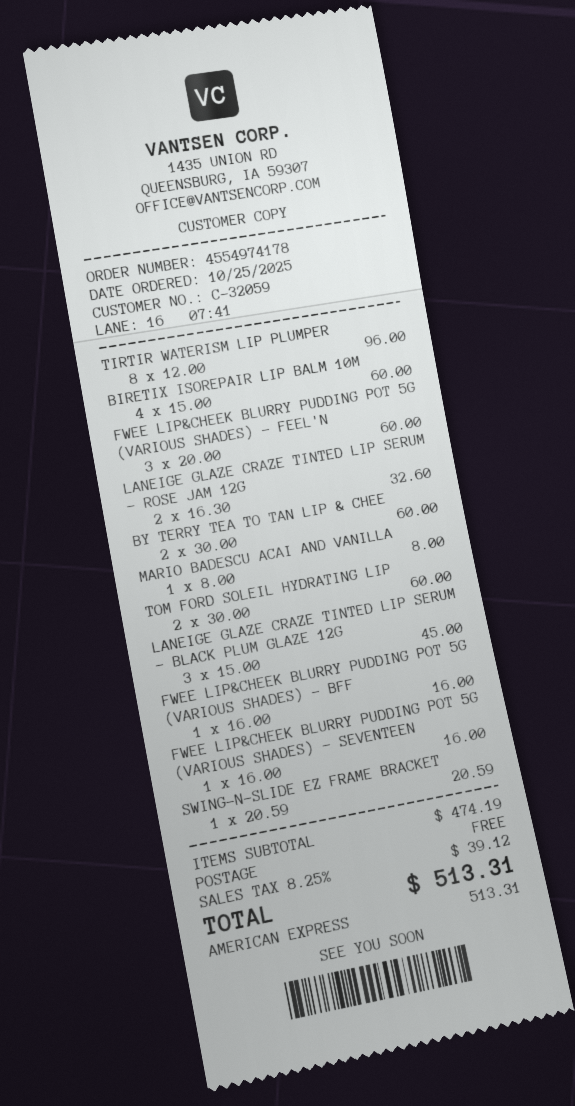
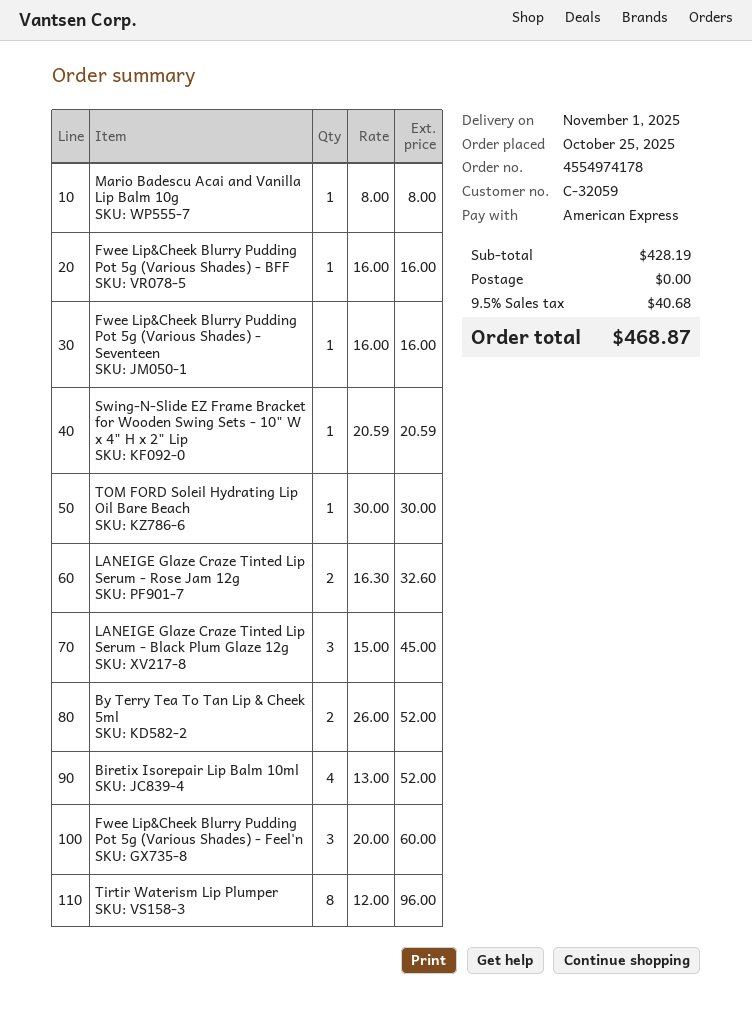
BIRETIX ISOREPAIR LIP BALM 10M: 4 x 15.00 = 60.00 -> 4 x 13.00 = 52.00
BY TERRY TEA TO TAN LIP & CHEE: 2 x 30.00 = 60.00 -> 2 x 26.00 = 52.00
TOM FORD SOLEIL HYDRATING LIP: 2 x 30.00 = 60.00 -> 1 x 30.00 = 30.00
subtotal: 474.19 -> 428.19
tax: 8.25% = 39.12 -> 9.5% = 40.68
total: 513.31 -> 468.87

